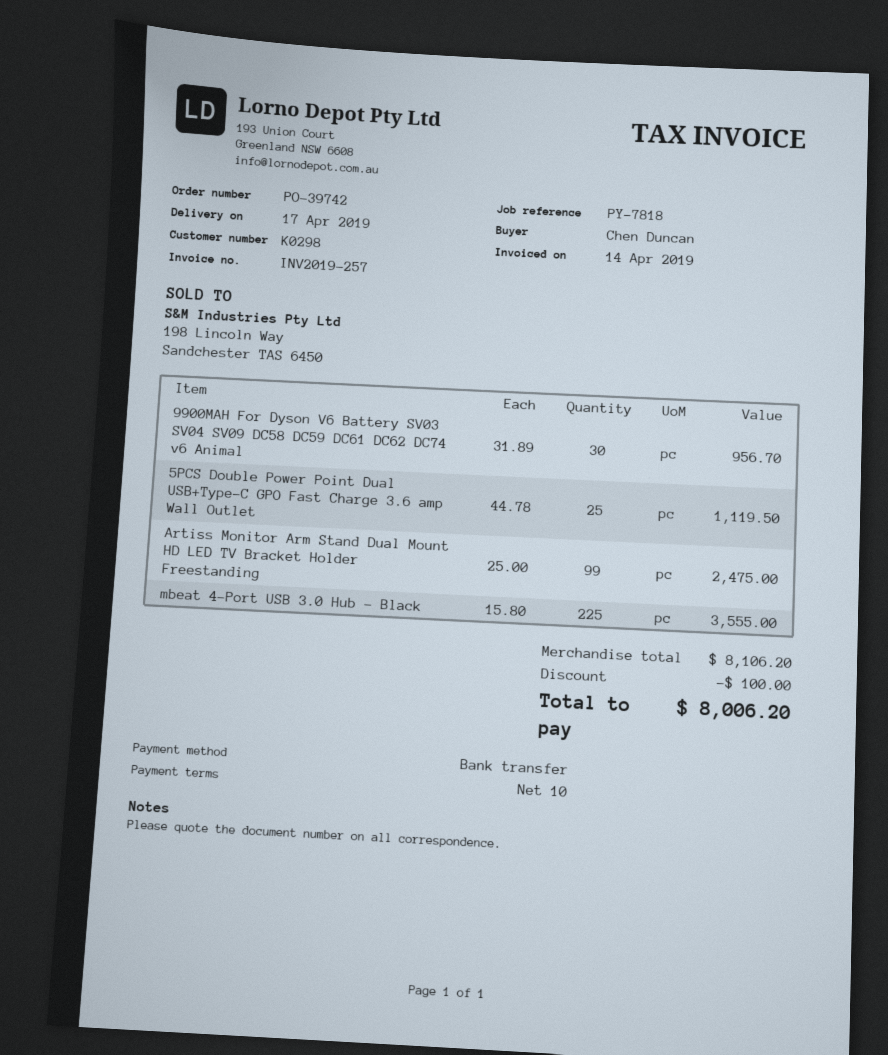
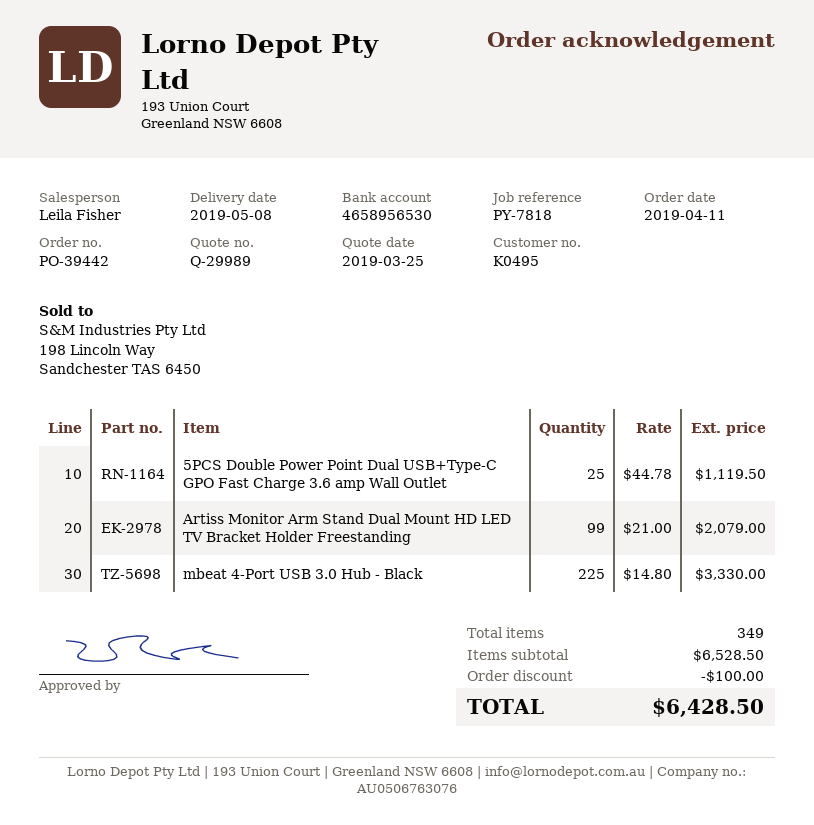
order number: PO-39742 -> PO-39442
delivery date: 2019-04-17 -> 2019-05-08
customer number: K0298 -> K0495
9900MAH For Dyson V6 Battery SV03 SV04 SV09 DC58 DC59 DC61 DC62 DC74 v6 Animal: 30 x 31.89 = 956.70 -> none
Artiss Monitor Arm Stand Dual Mount HD LED TV Bracket Holder Freestanding: 99 x 25.00 = 2475.00 -> 99 x 21.00 = 2079.00
mbeat 4-Port USB 3.0 Hub - Black: 225 x 15.80 = 3555.00 -> 225 x 14.80 = 3330.00
subtotal: 8106.20 -> 6528.50
total: 8006.20 -> 6428.50

